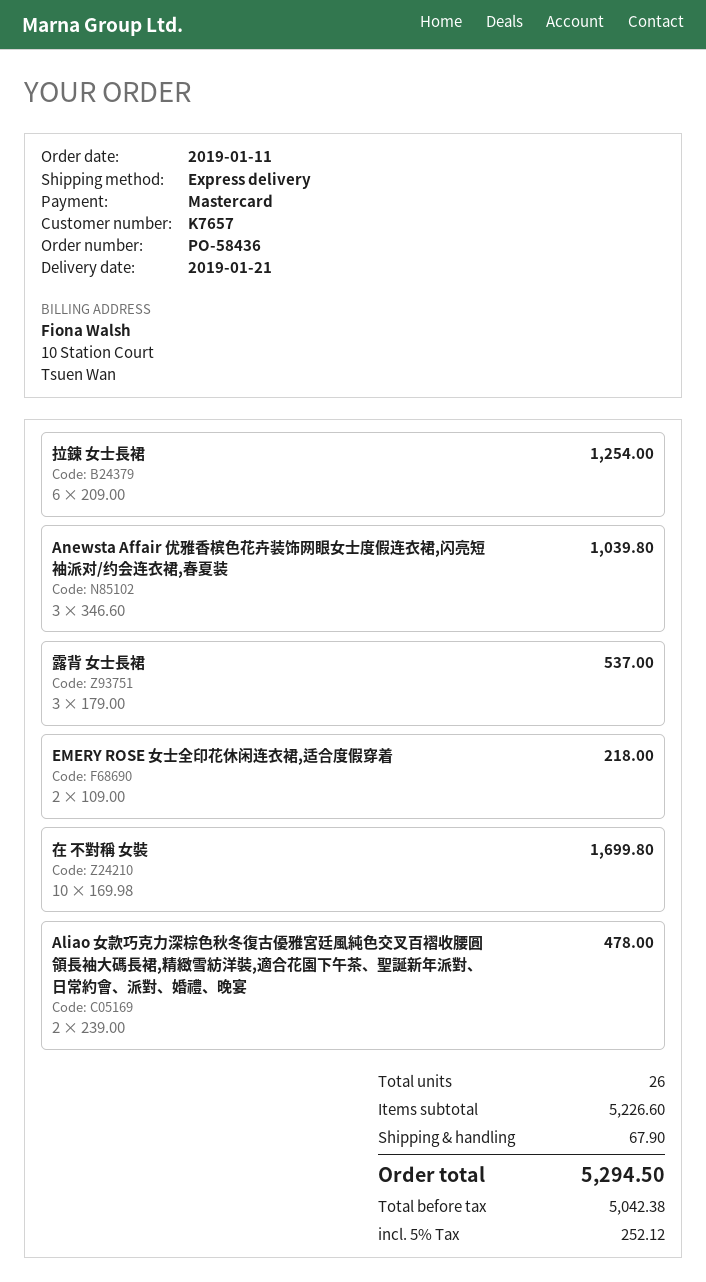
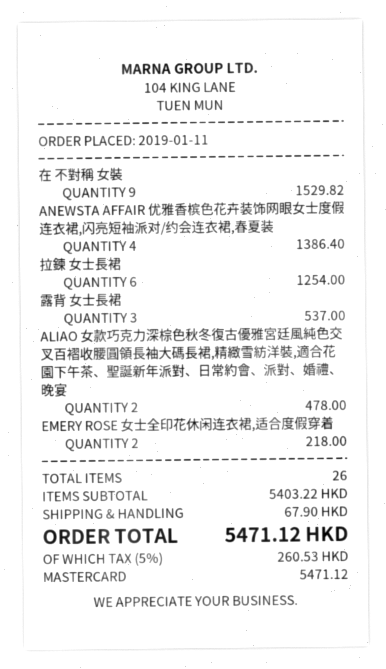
Anewsta Affair 优雅香槟色花卉装饰网眼女士度假连衣裙,闪亮短袖派对/约会连衣裙,春夏装: 3 for 1039.80 -> 4 for 1386.40
在 不對稱 女裝: 10 for 1699.80 -> 9 for 1529.82
subtotal: 5226.60 -> 5403.22
tax: 5% = 252.12 -> 5% = 260.53
total: 5294.50 -> 5471.12

